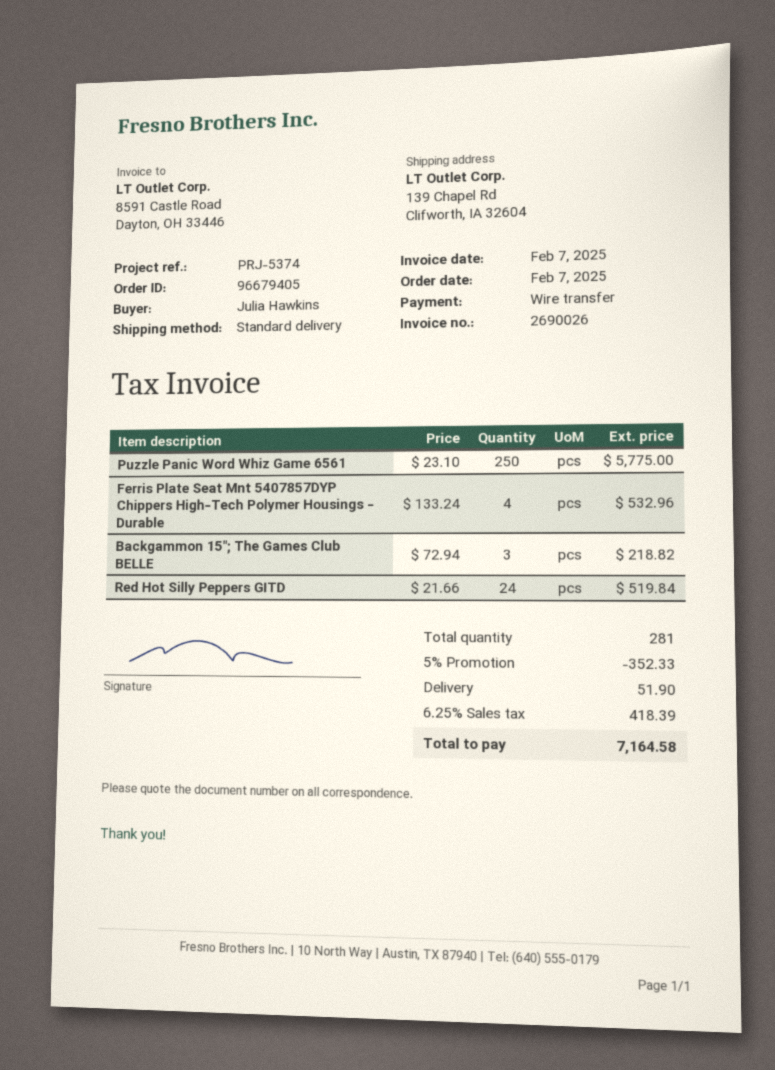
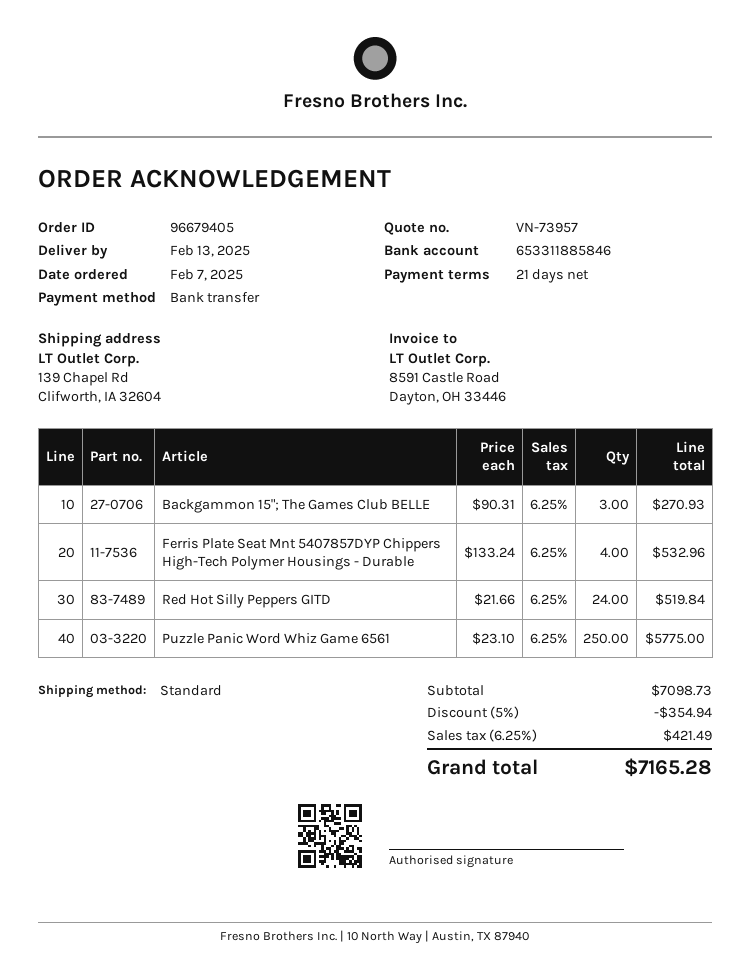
Backgammon 15"; The Games Club BELLE: 3 x 72.94 = 218.82 -> 3 x 90.31 = 270.93
discount: 5% = 352.33 -> 5% = 354.94
shipping: 51.90 -> none
tax: 6.25% = 418.39 -> 6.25% = 421.49
total: 7164.58 -> 7165.28

